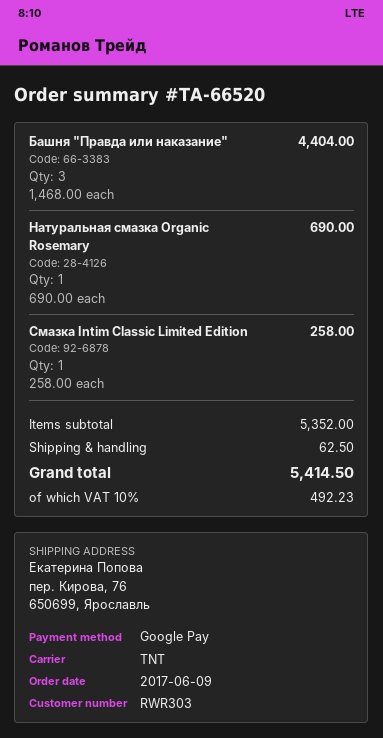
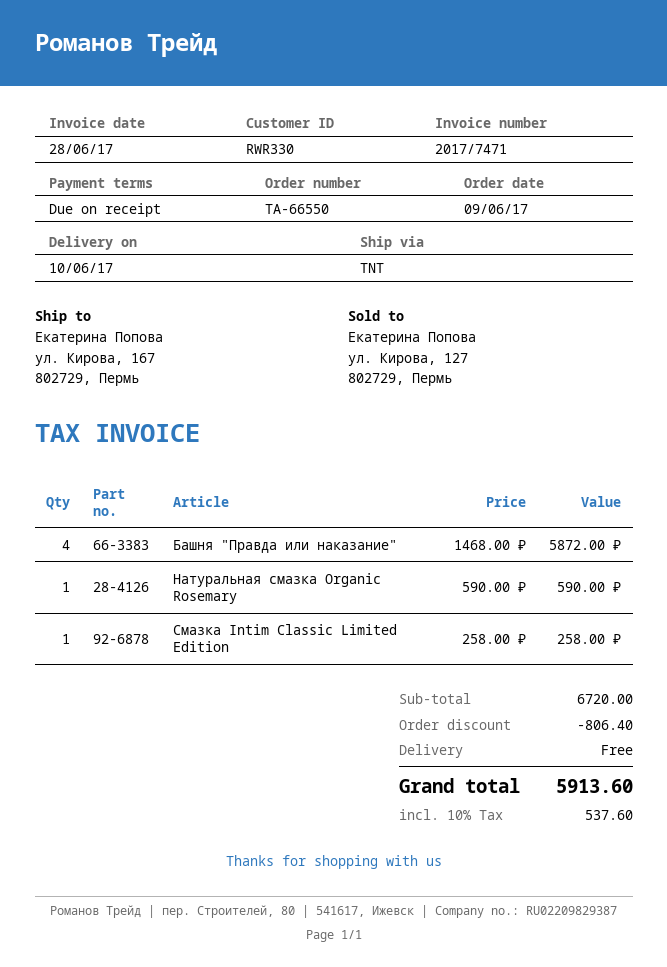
order number: TA-66520 -> TA-66550
customer number: RWR303 -> RWR330
ship to: пер. Кирова, 76, 650699, Ярославль -> ул. Кирова, 167, 802729, Пермь
Башня "Правда или наказание": 3 x 1468.00 = 4404.00 -> 4 x 1468.00 = 5872.00
Натуральная смазка Organic Rosemary: 1 x 690.00 = 690.00 -> 1 x 590.00 = 590.00
subtotal: 5352.00 -> 6720.00
discount: none -> 806.40
shipping: 62.50 -> 0.00
tax: 10% = 492.23 -> 10% = 537.60
total: 5414.50 -> 5913.60

